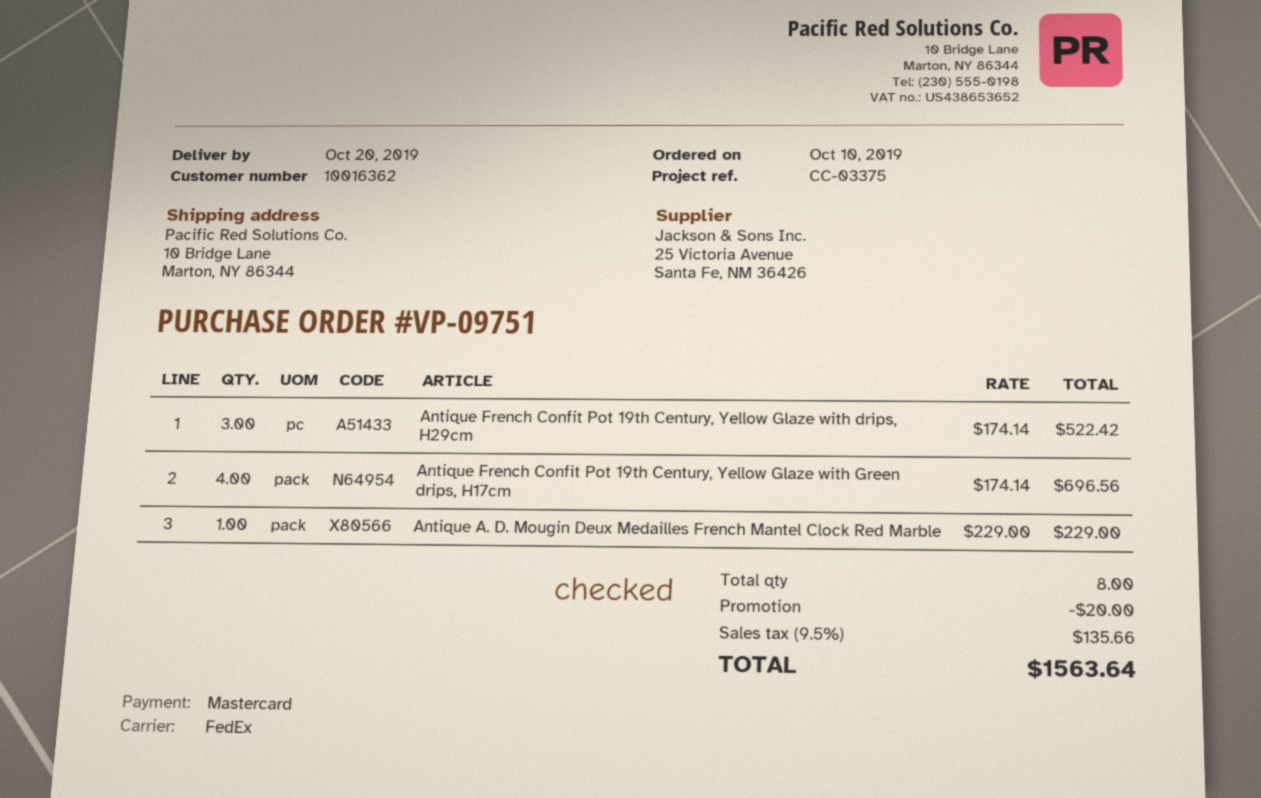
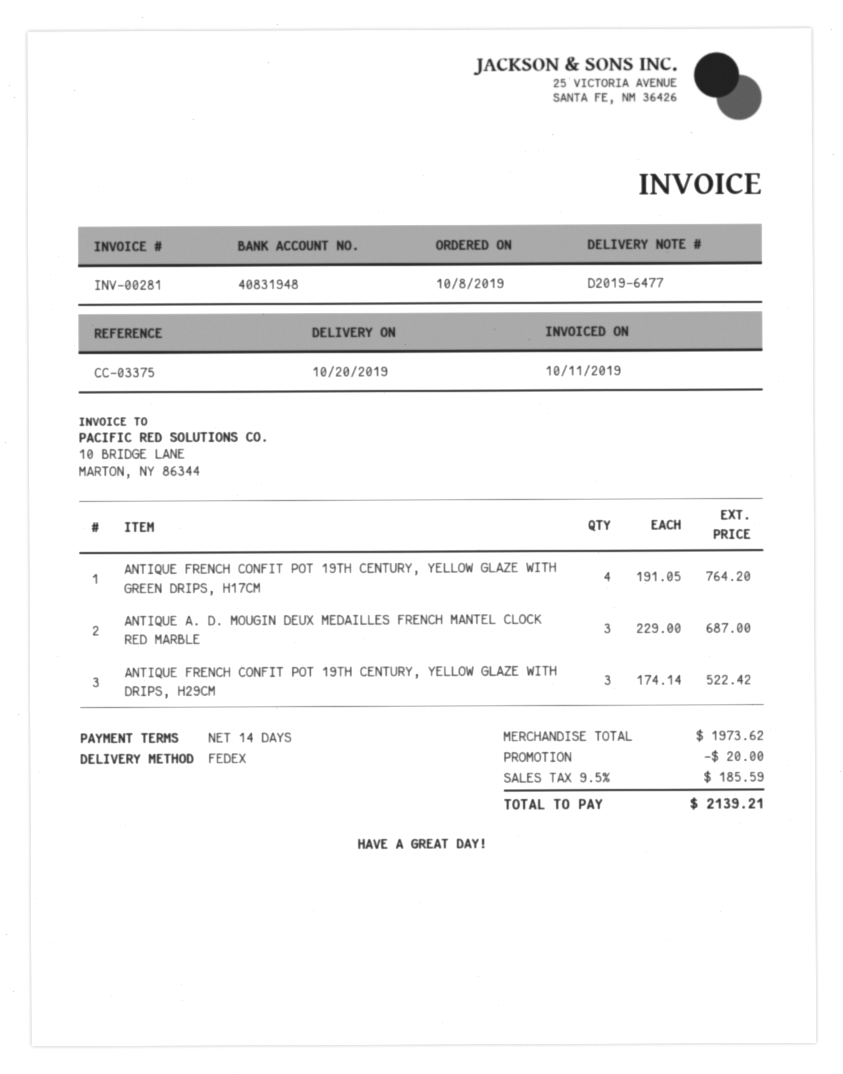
order date: 2019-10-10 -> 2019-10-08
Antique French Confit Pot 19th Century, Yellow Glaze with Green drips, H17cm: 4 x 174.14 = 696.56 -> 4 x 191.05 = 764.20
Antique A. D. Mougin Deux Medailles French Mantel Clock Red Marble: 1 x 229.00 = 229.00 -> 3 x 229.00 = 687.00
tax: 9.5% = 135.66 -> 9.5% = 185.59
total: 1563.64 -> 2139.21

